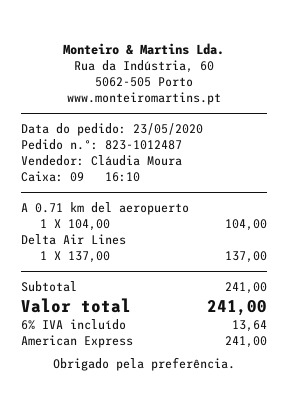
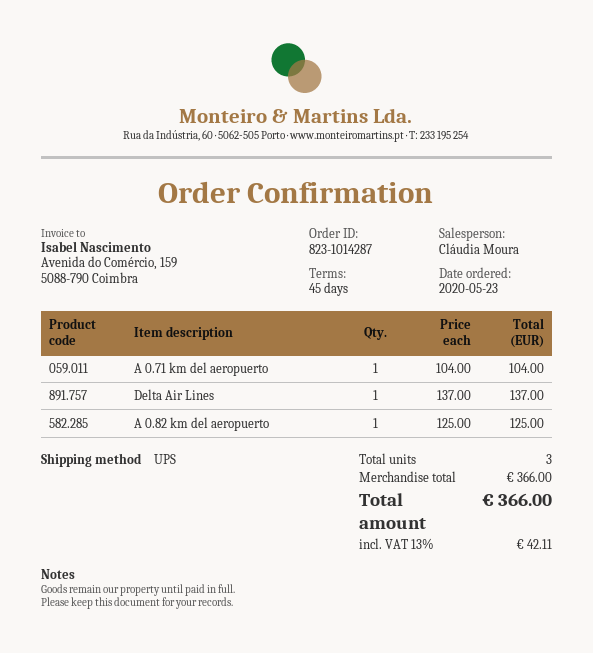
order number: 823-1012487 -> 823-1014287
A 0.82 km del aeropuerto: none -> 1 x 125.00 = 125.00
subtotal: 241.00 -> 366.00
tax: 6% = 13.64 -> 13% = 42.11
total: 241.00 -> 366.00

